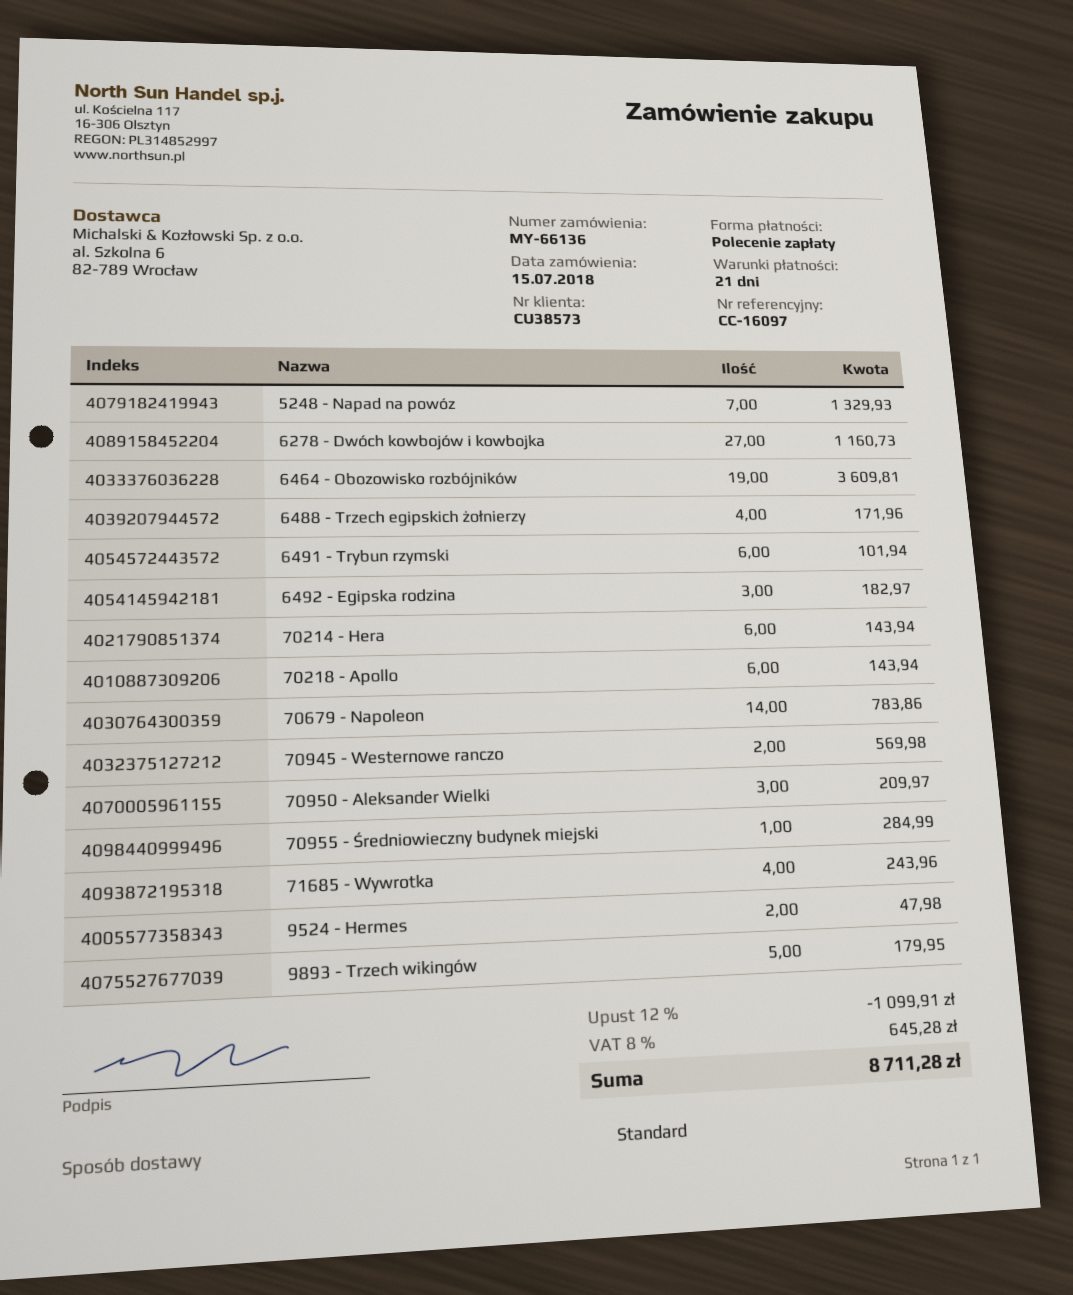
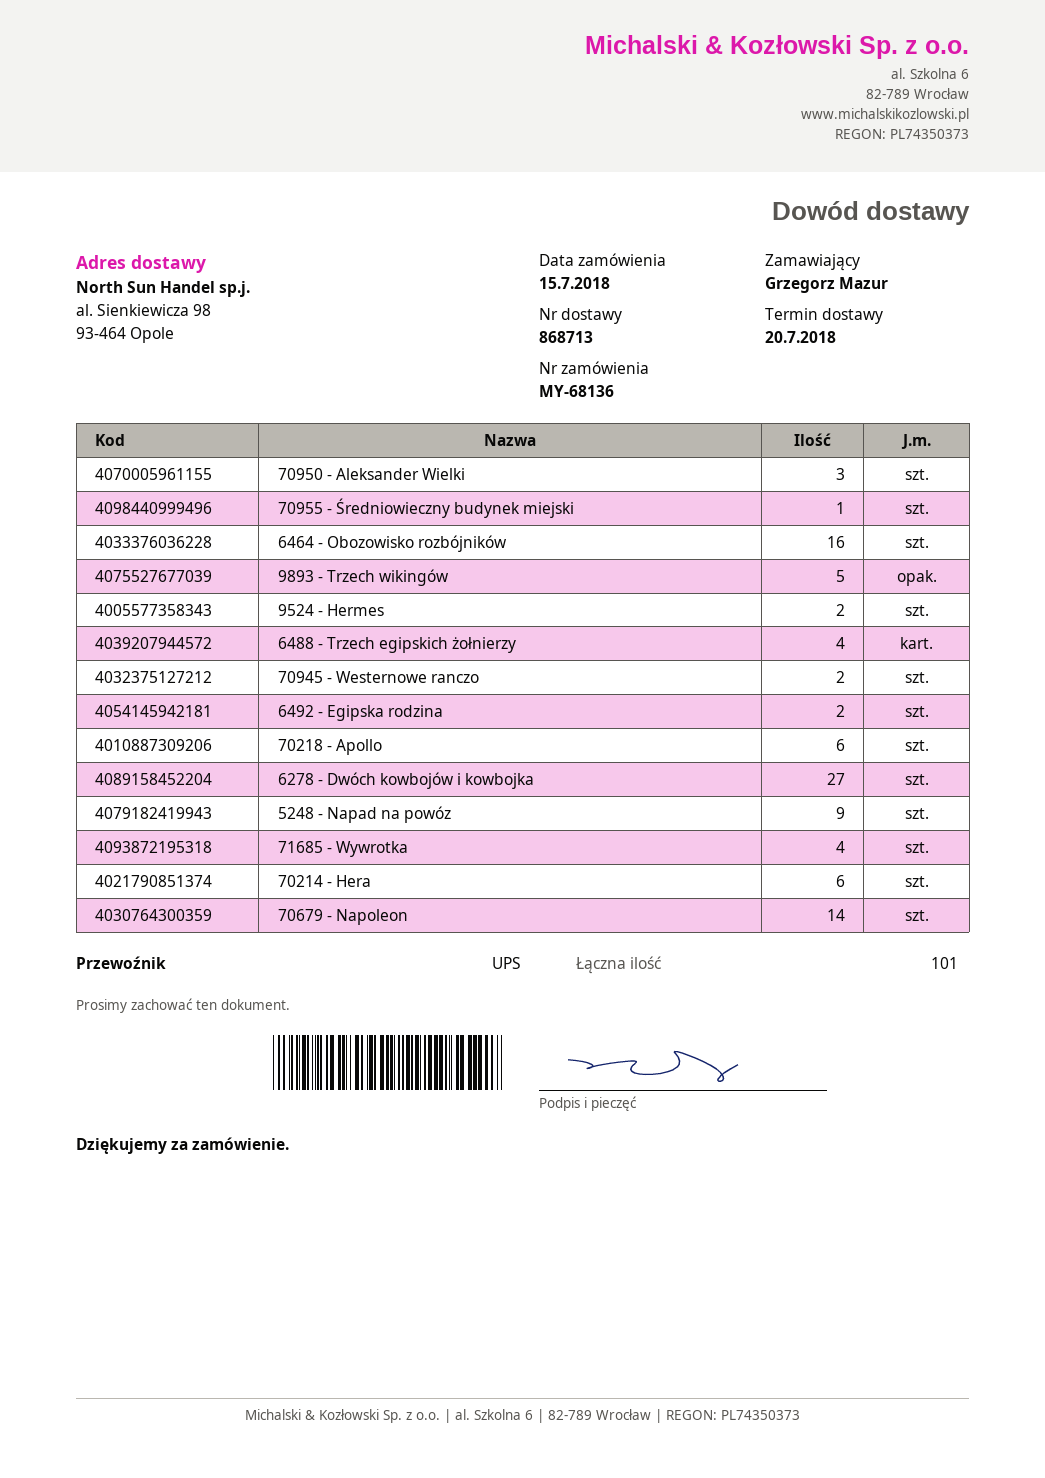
order number: MY-66136 -> MY-68136
shipping method: standard -> UPS
5248 - Napad na powóz: 7 -> 9
6464 - Obozowisko rozbójników: 19 -> 16
6491 - Trybun rzymski: 6 -> none
6492 - Egipska rodzina: 3 -> 2

